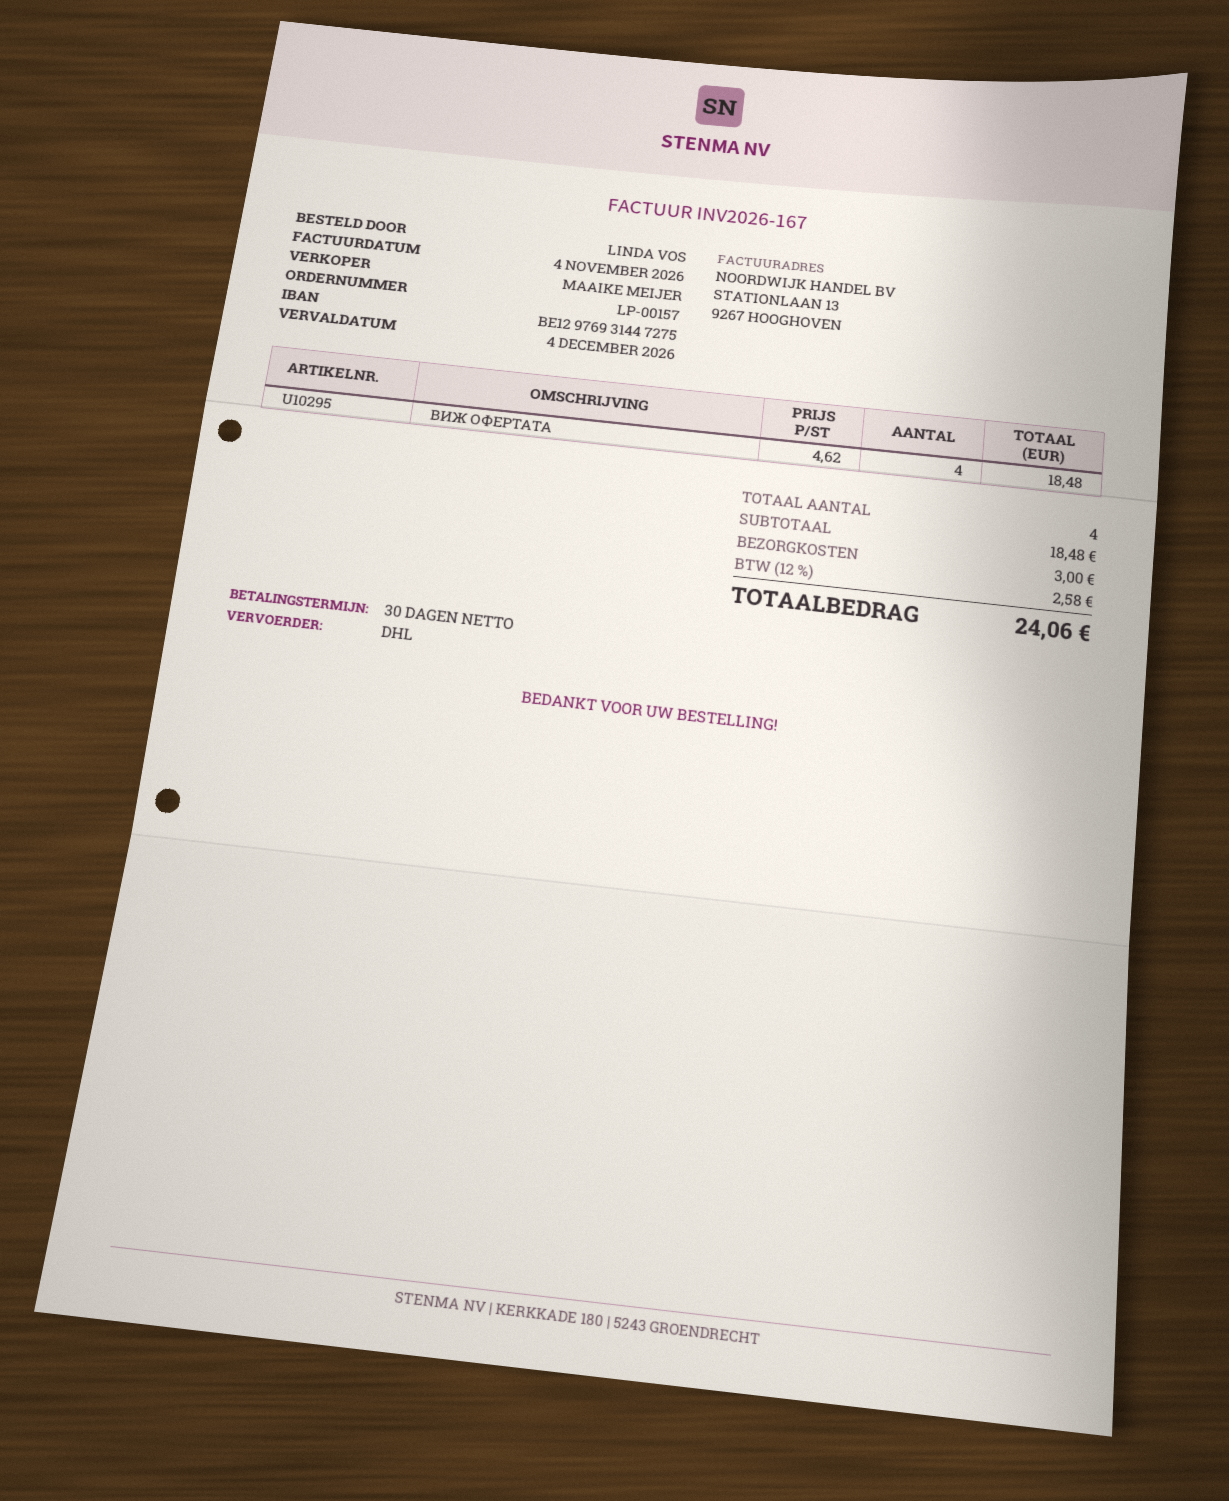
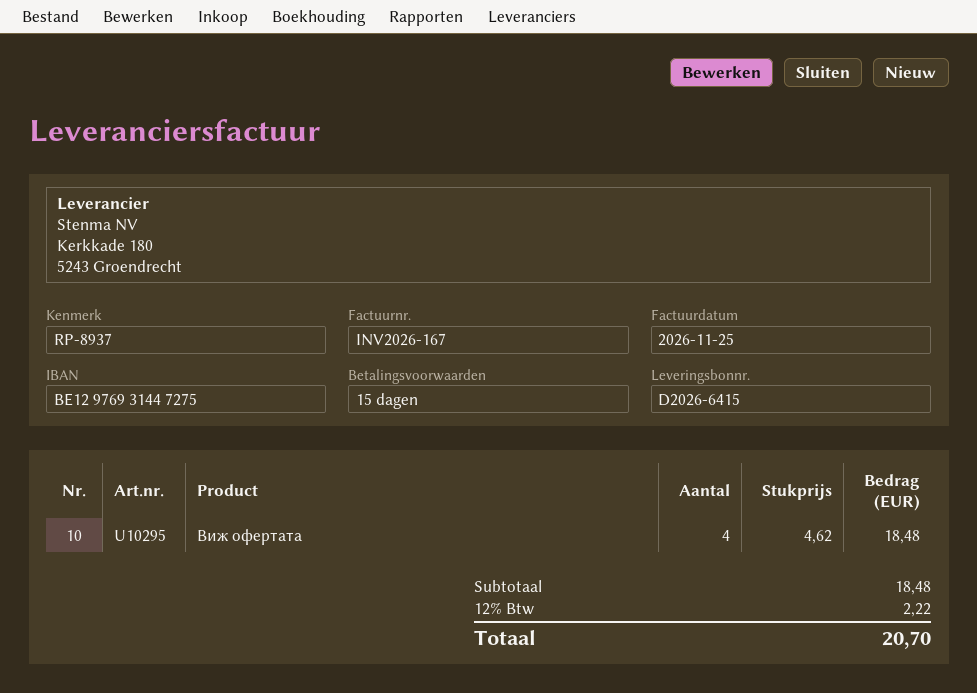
invoice date: 2026-11-04 -> 2026-11-25
payment terms: 30 days -> 15 days
shipping: 3.00 -> none
tax: 12% = 2.58 -> 12% = 2.22
total: 24.06 -> 20.70

